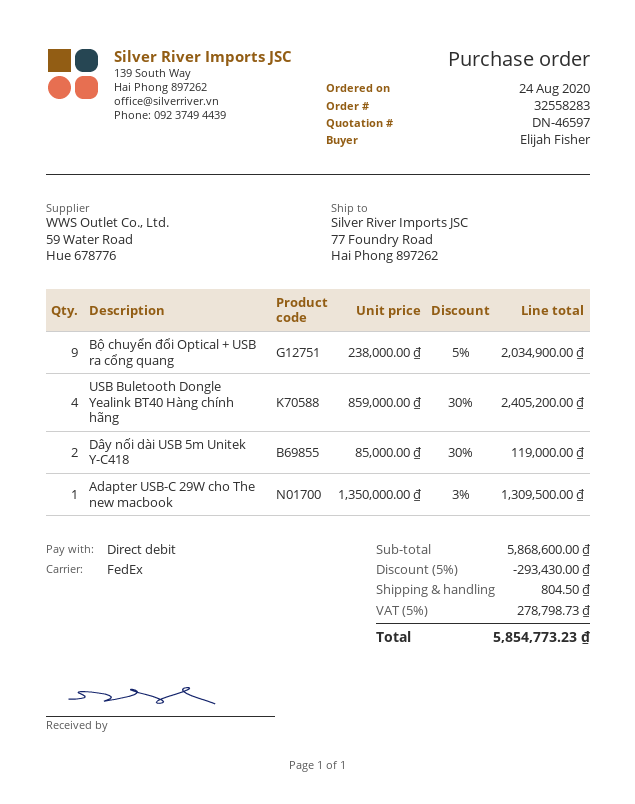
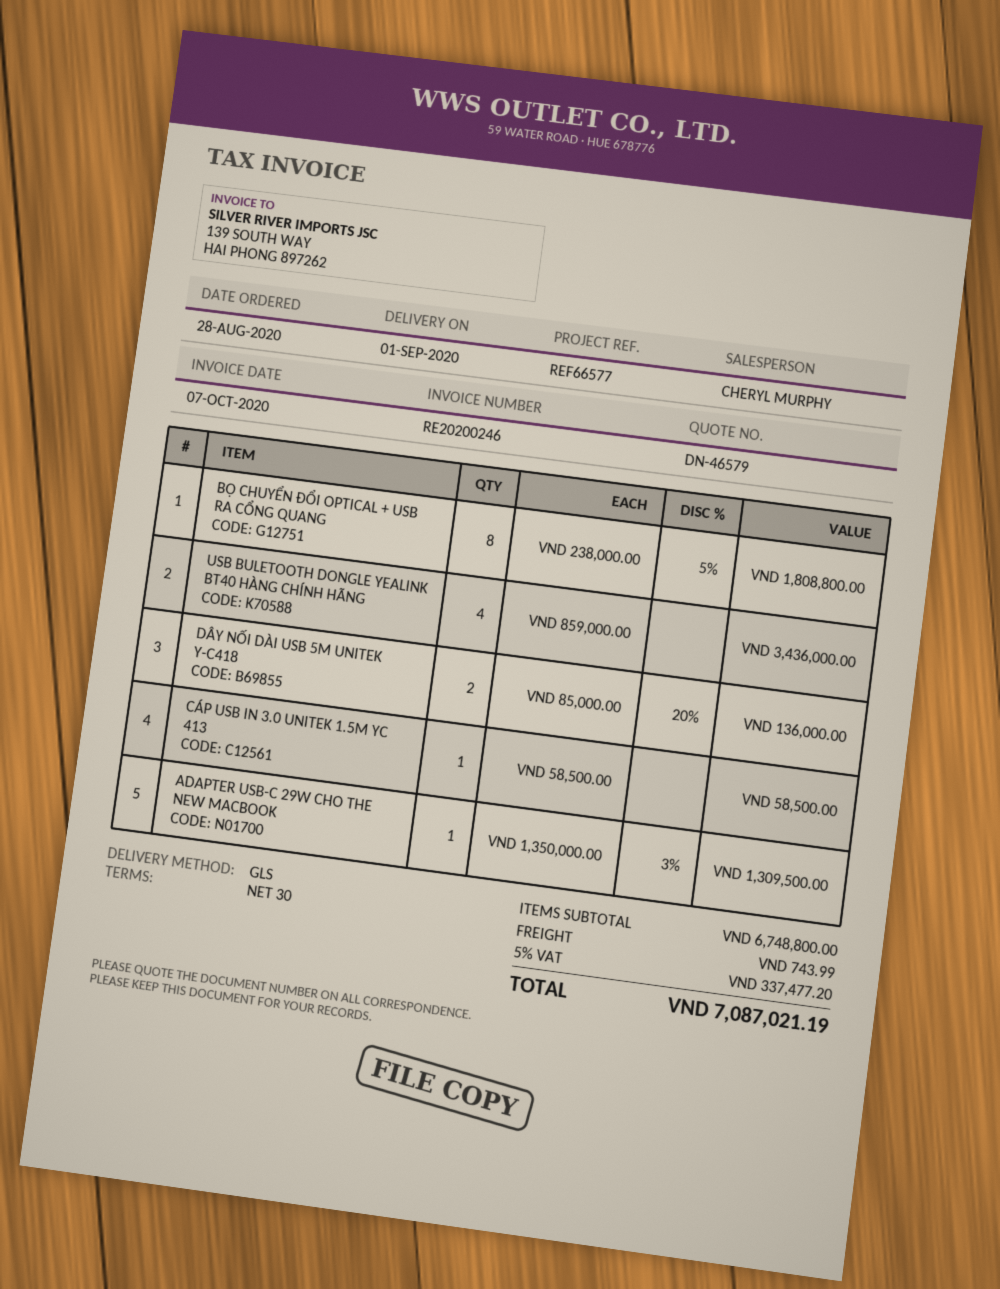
quote number: DN-46597 -> DN-46579
order date: 2020-08-24 -> 2020-08-28
shipping method: FedEx -> GLS
Bộ chuyển đổi Optical + USB ra cổng quang: 9 x 238000.00 - 5% = 2034900.00 -> 8 x 238000.00 - 5% = 1808800.00
USB Buletooth Dongle Yealink BT40 Hàng chính hãng: 4 x 859000.00 - 30% = 2405200.00 -> 4 x 859000.00 = 3436000.00
Dây nối dài USB 5m Unitek Y-C418: 2 x 85000.00 - 30% = 119000.00 -> 2 x 85000.00 - 20% = 136000.00
CÁP USB IN 3.0 UNITEK 1.5M YC 413: none -> 1 x 58500.00 = 58500.00
subtotal: 5868600.00 -> 6748800.00
discount: 5% = 293430.00 -> none
shipping: 804.50 -> 743.99
tax: 5% = 278798.73 -> 5% = 337477.20
total: 5854773.23 -> 7087021.19

